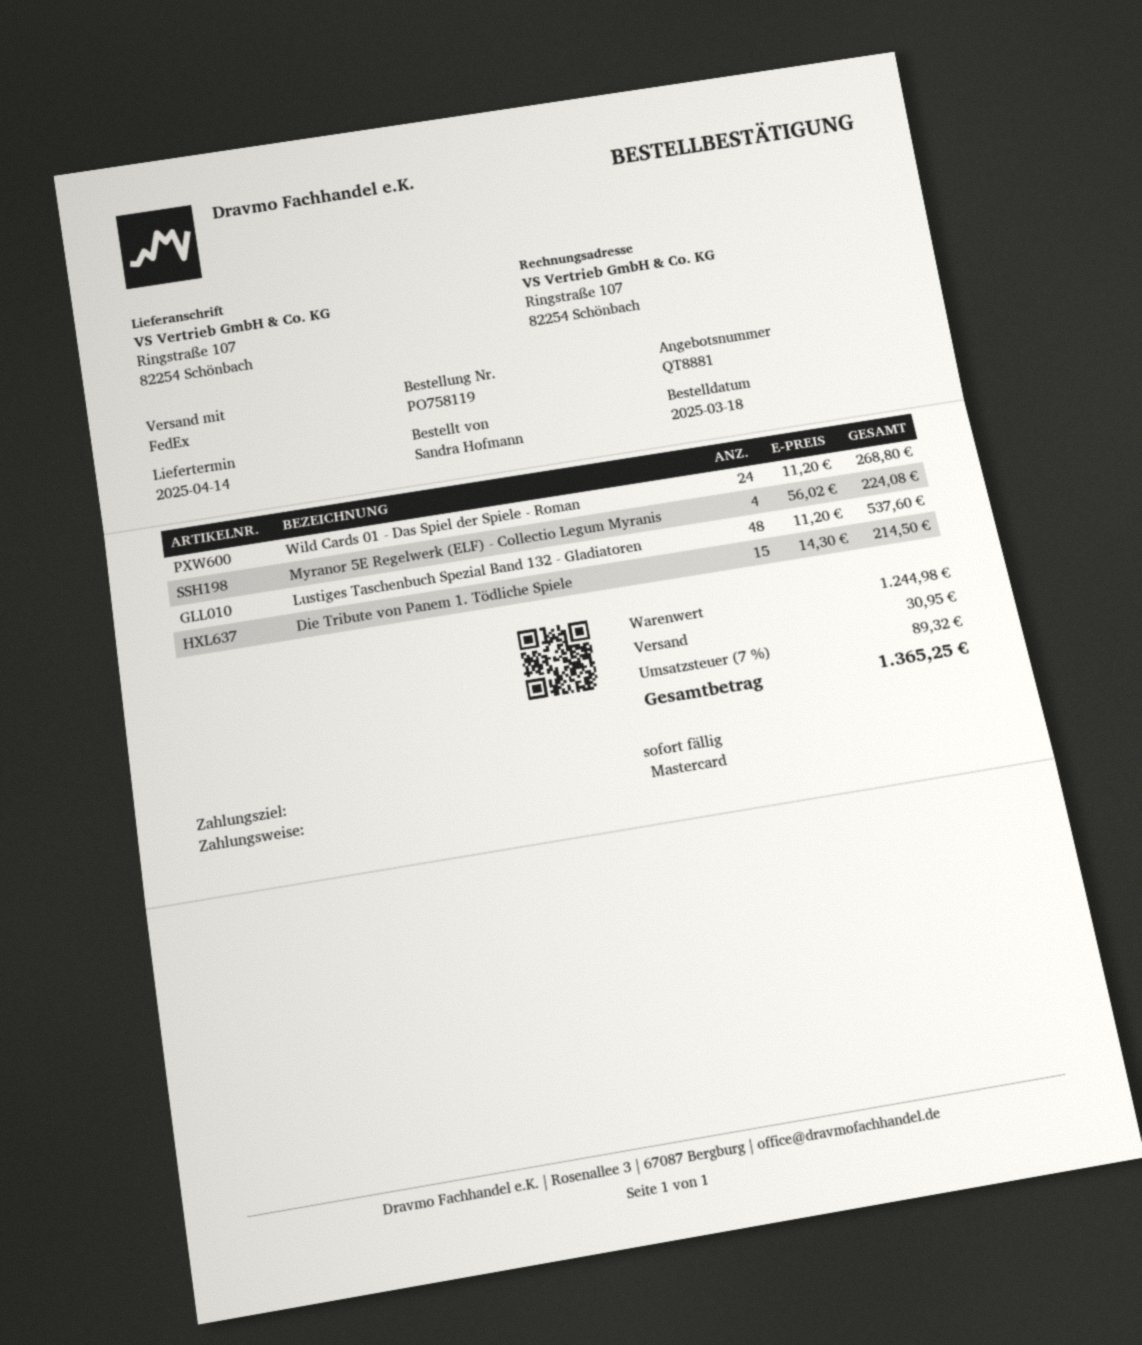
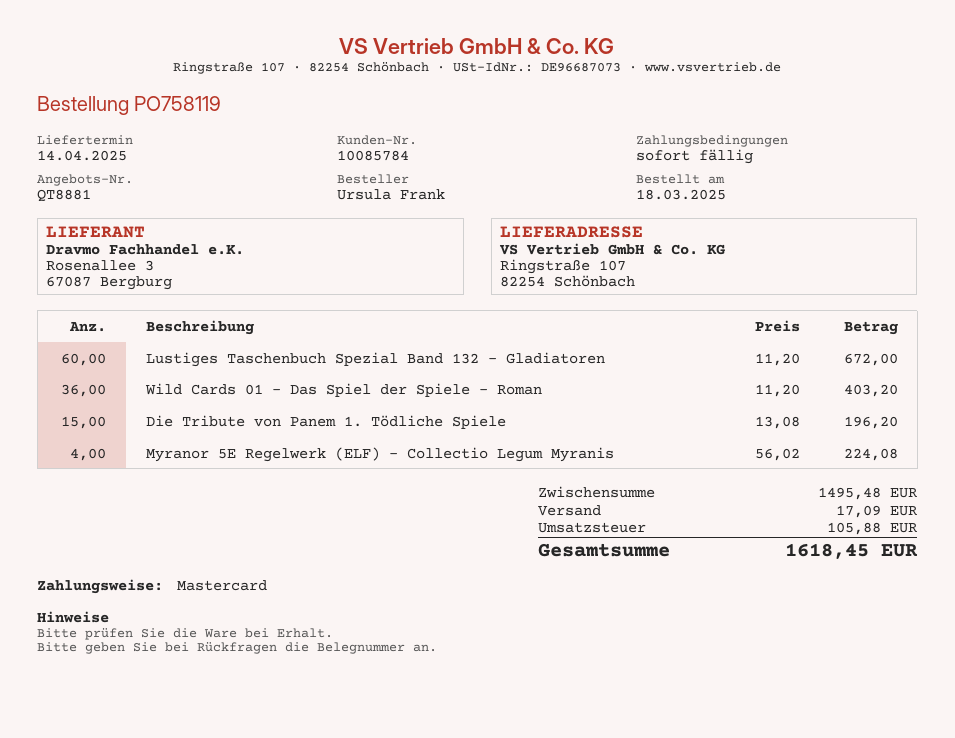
ordered by: Sandra Hofmann -> Ursula Frank
Wild Cards 01 - Das Spiel der Spiele - Roman: 24 x 11.20 = 268.80 -> 36 x 11.20 = 403.20
Lustiges Taschenbuch Spezial Band 132 - Gladiatoren: 48 x 11.20 = 537.60 -> 60 x 11.20 = 672.00
Die Tribute von Panem 1. Tödliche Spiele: 15 x 14.30 = 214.50 -> 15 x 13.08 = 196.20
subtotal: 1244.98 -> 1495.48
shipping: 30.95 -> 17.09
tax: 89.32 -> 105.88
total: 1365.25 -> 1618.45

